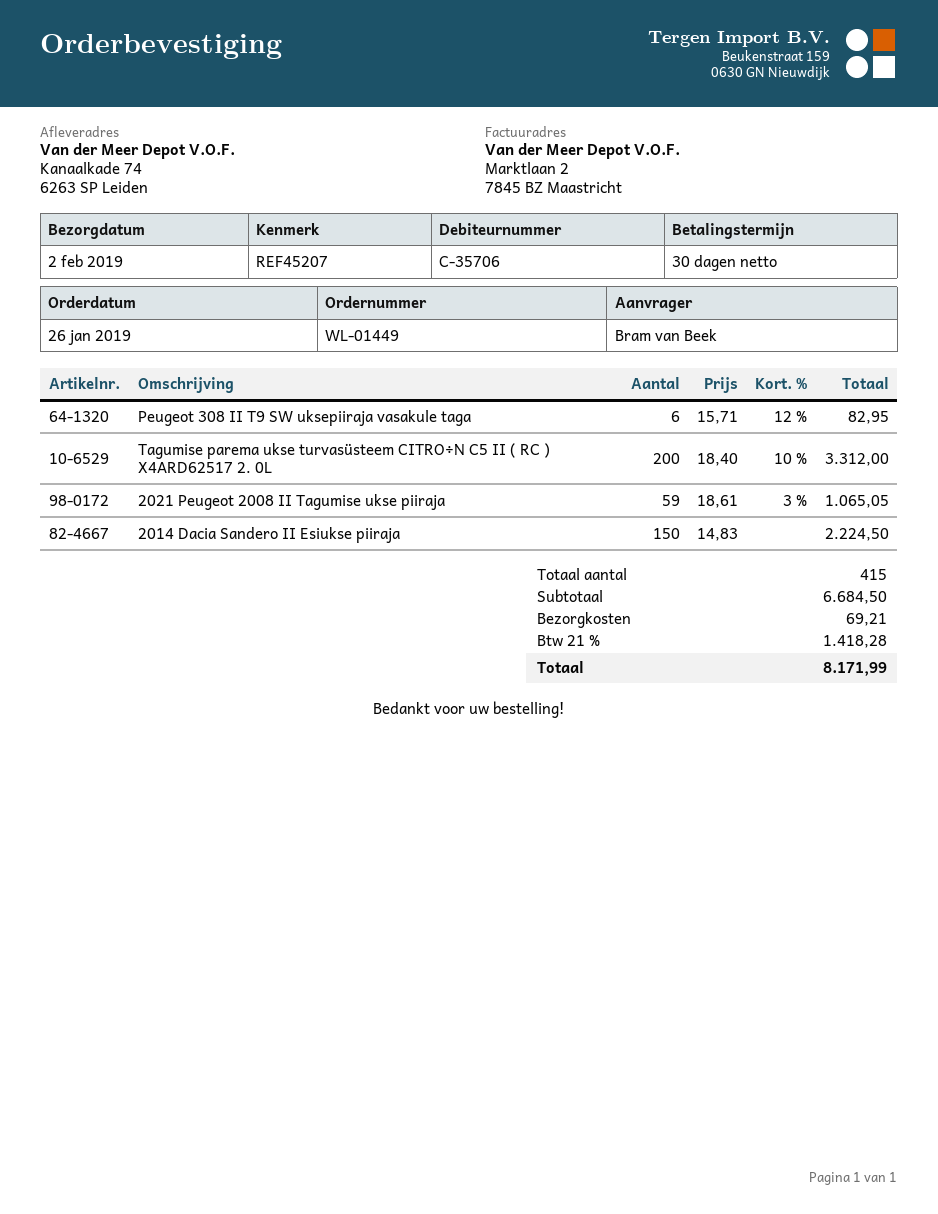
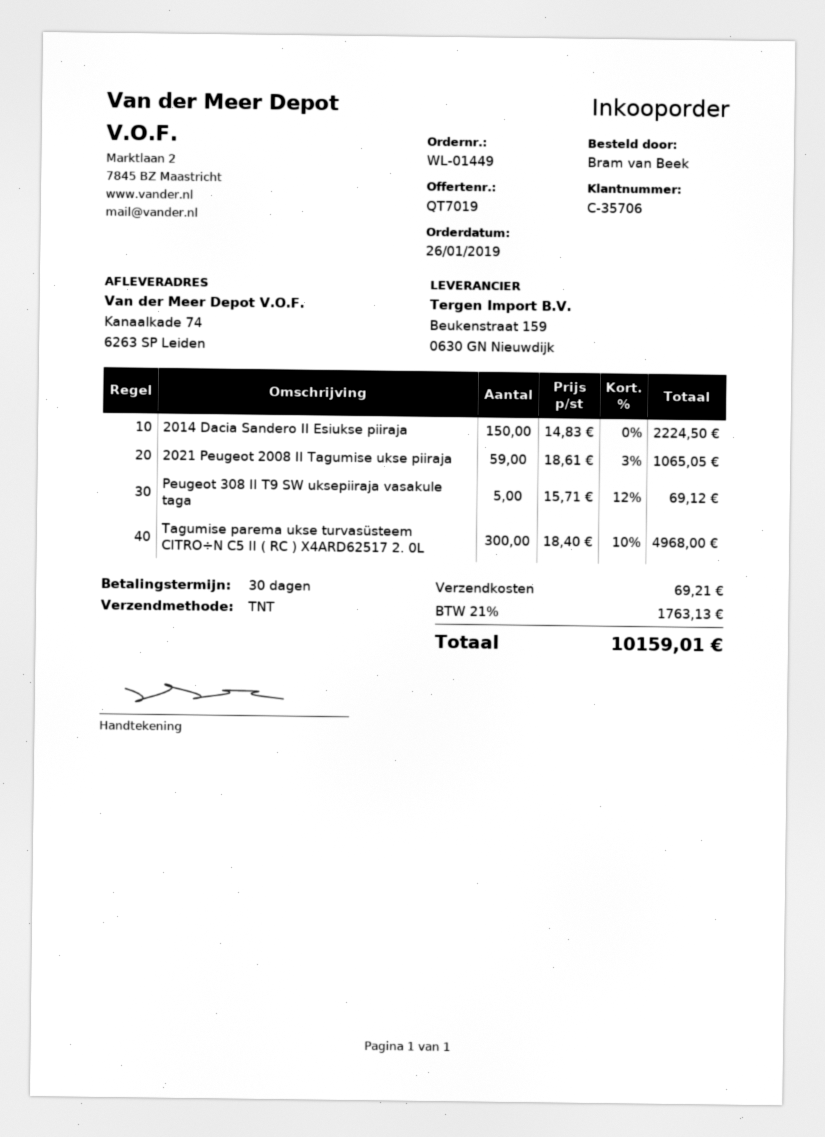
Peugeot 308 II T9 SW uksepiiraja vasakule taga: 6 x 15.71 - 12% = 82.95 -> 5 x 15.71 - 12% = 69.12
Tagumise parema ukse turvasüsteem CITRO÷N C5 II ( RC ) X4ARD62517 2. 0L: 200 x 18.40 - 10% = 3312.00 -> 300 x 18.40 - 10% = 4968.00
tax: 21% = 1418.28 -> 21% = 1763.13
total: 8171.99 -> 10159.01

